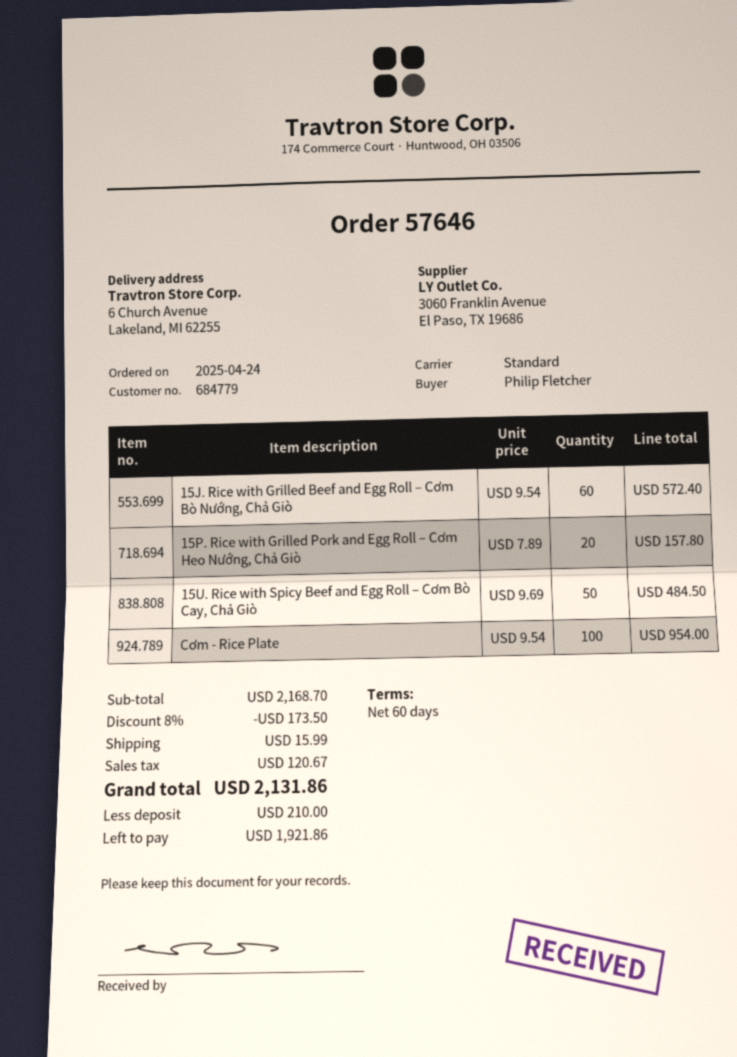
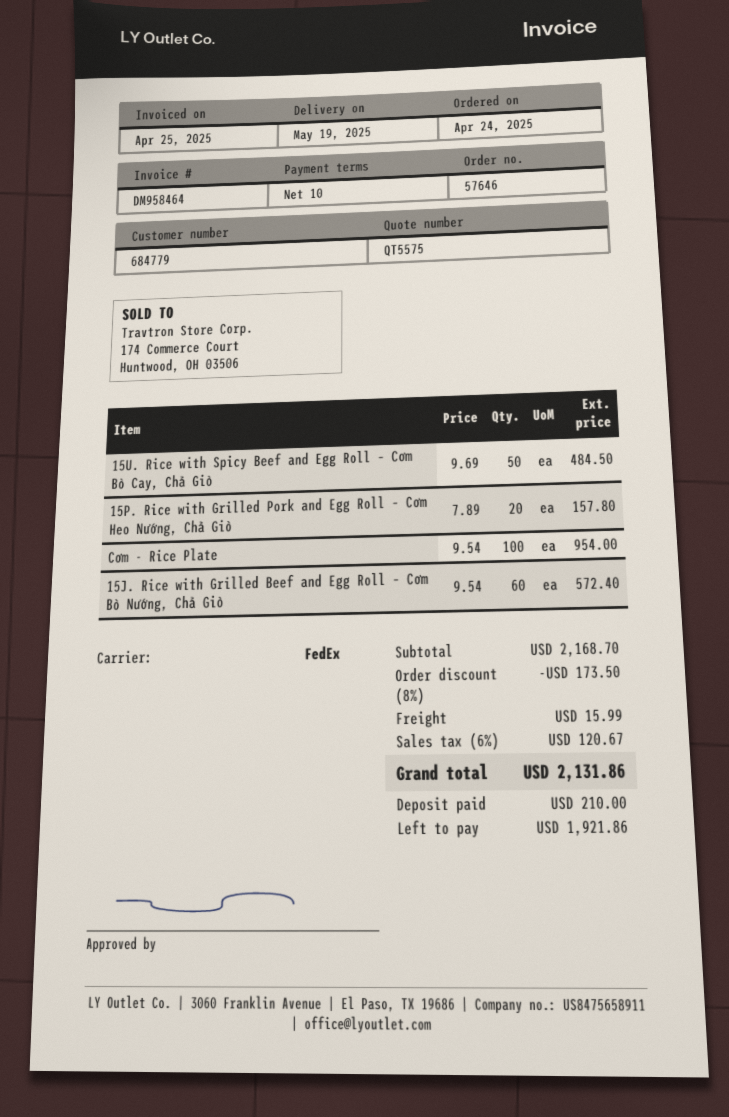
payment terms: 60 days -> 10 days
shipping method: standard -> FedEx

